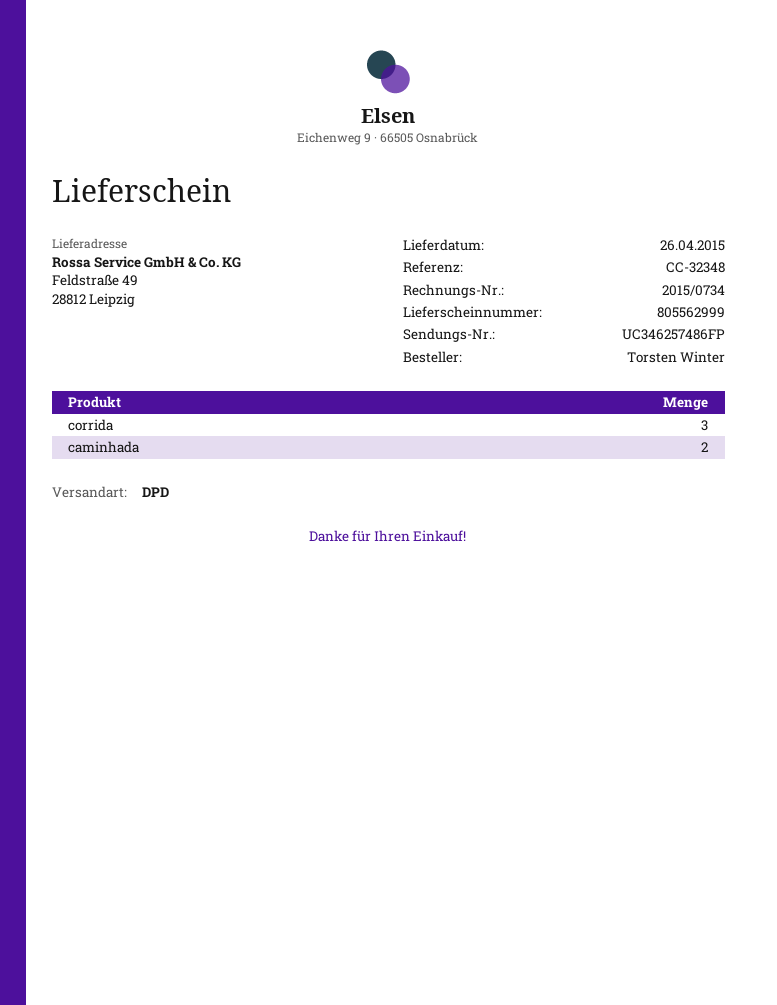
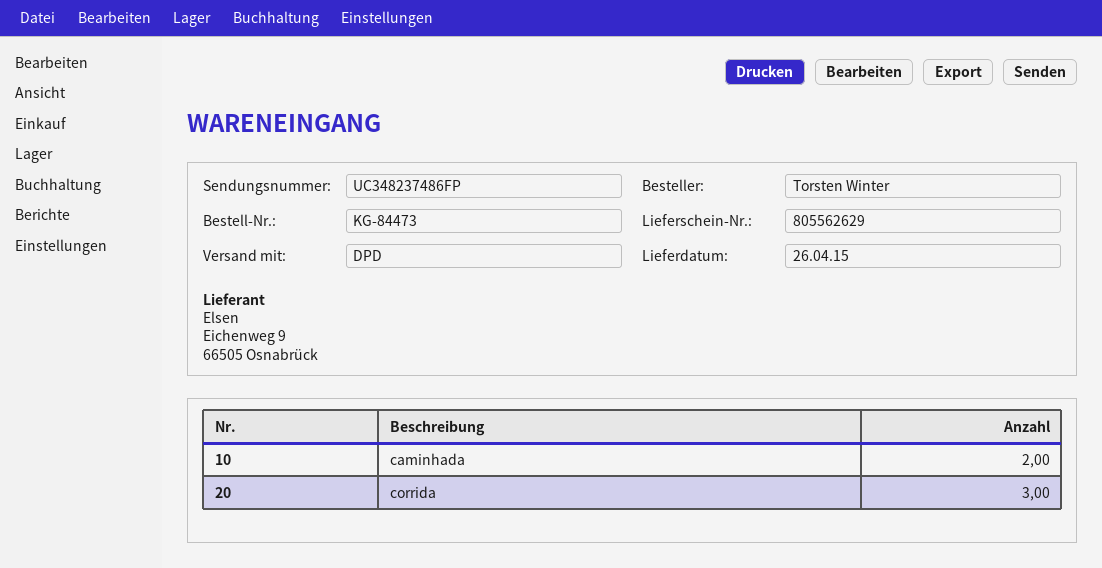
delivery note number: 805562999 -> 805562629
tracking number: UC346257486FP -> UC348237486FP

